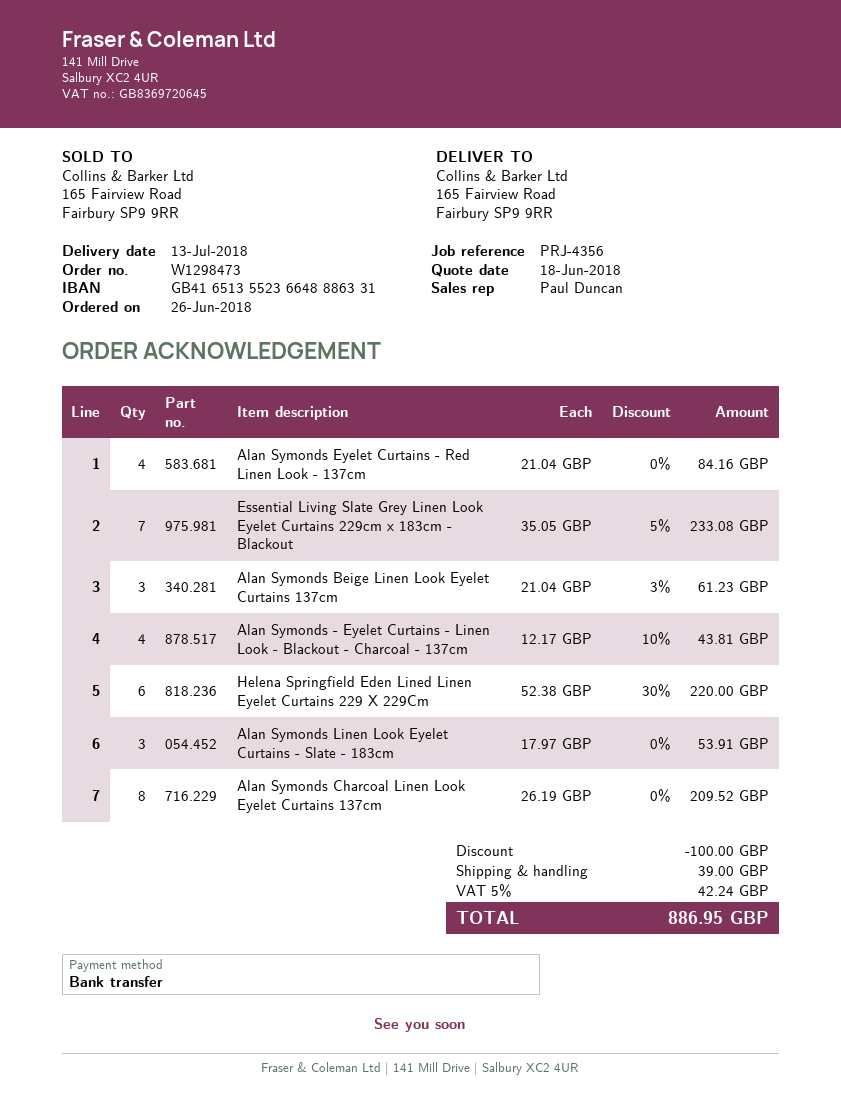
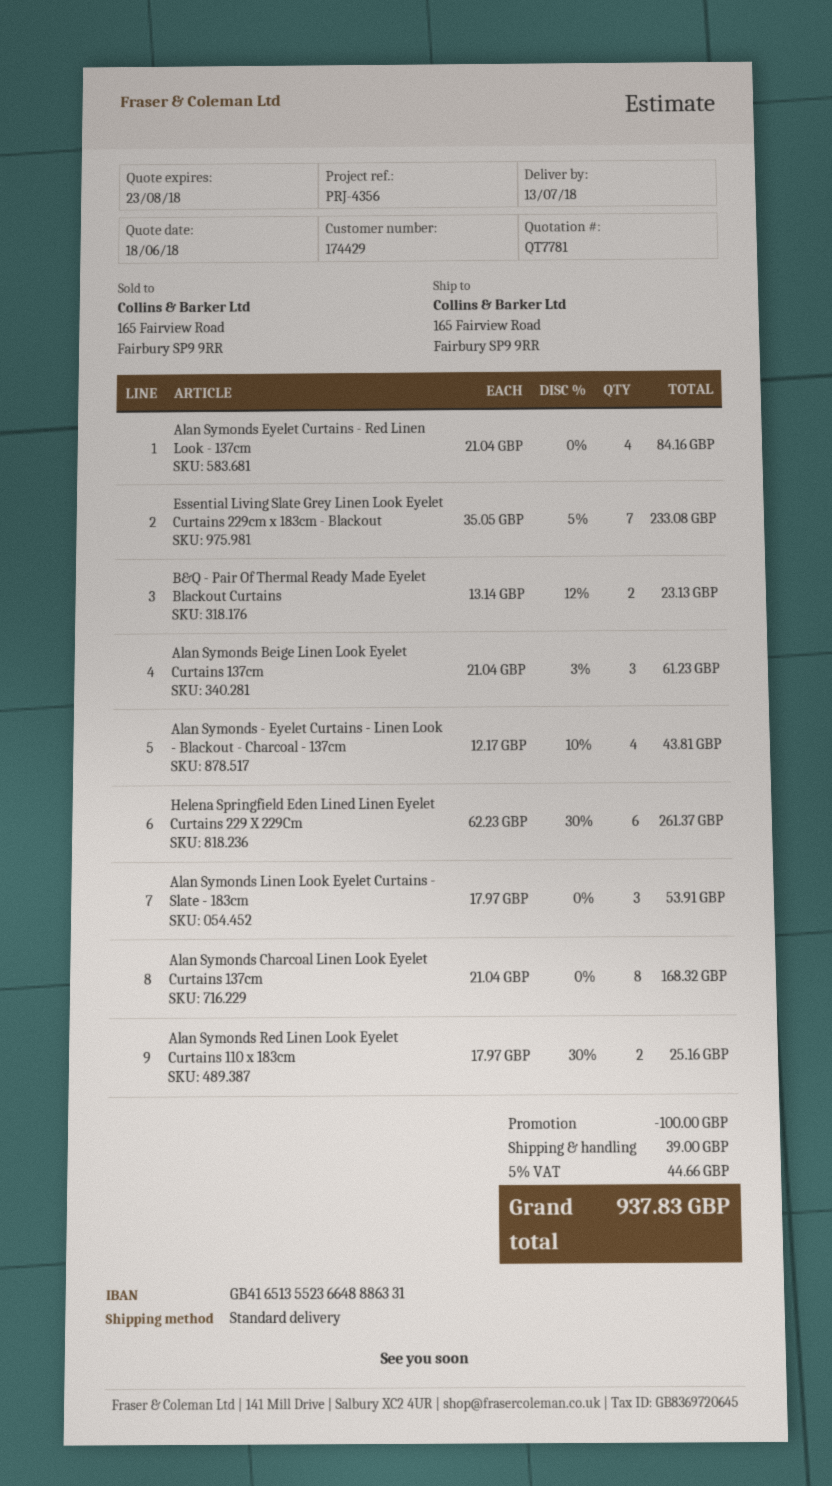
Helena Springfield Eden Lined Linen Eyelet Curtains 229 X 229Cm: 6 x 52.38 - 30% = 220.00 -> 6 x 62.23 - 30% = 261.37
Alan Symonds Charcoal Linen Look Eyelet Curtains 137cm: 8 x 26.19 = 209.52 -> 8 x 21.04 = 168.32
B&Q - Pair Of Thermal Ready Made Eyelet Blackout Curtains: none -> 2 x 13.14 - 12% = 23.13
Alan Symonds Red Linen Look Eyelet Curtains 110 x 183cm: none -> 2 x 17.97 - 30% = 25.16
tax: 5% = 42.24 -> 5% = 44.66
total: 886.95 -> 937.83

